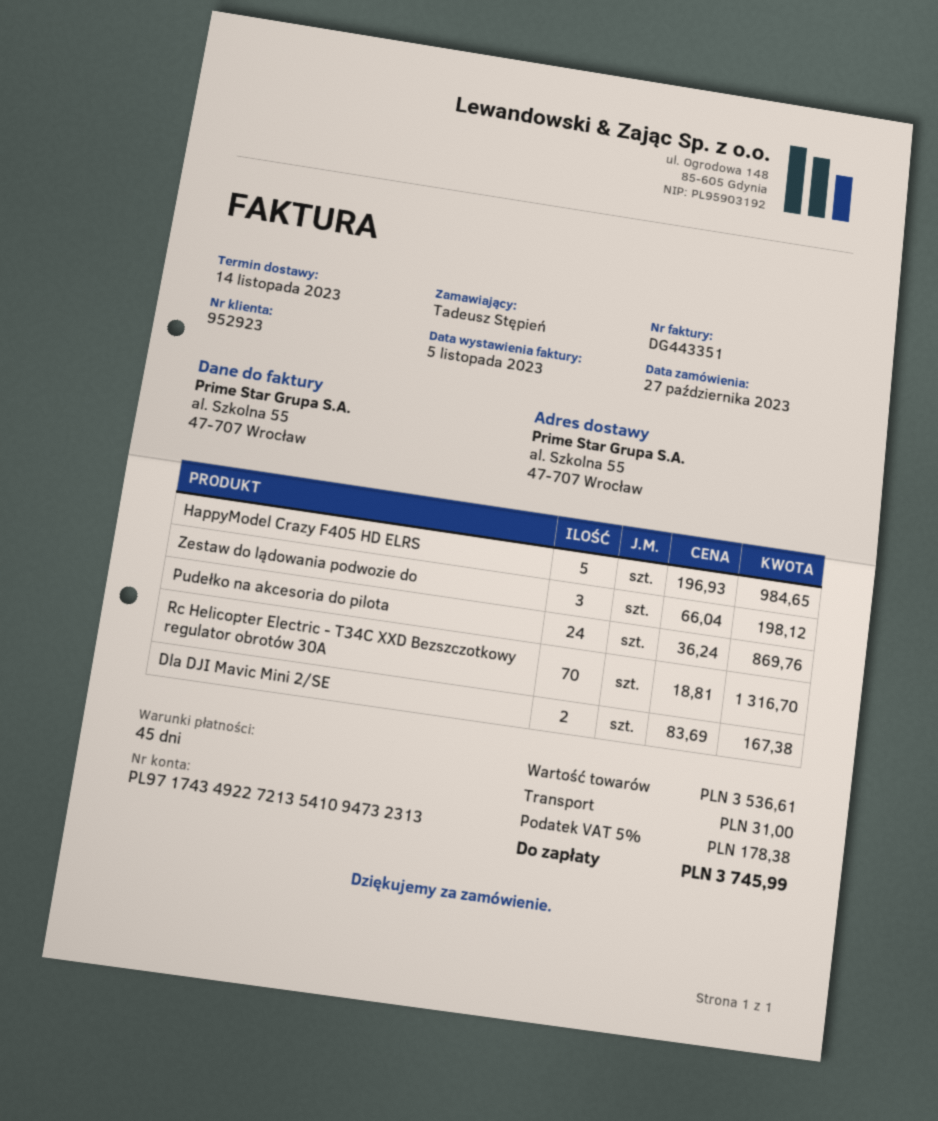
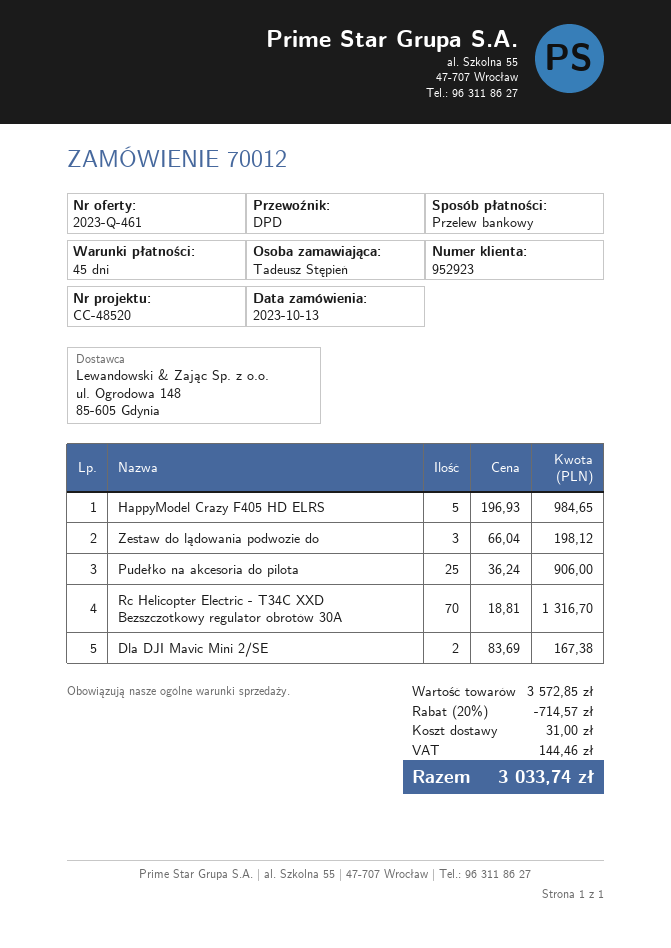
order date: 2023-10-27 -> 2023-10-13
Pudełko na akcesoria do pilota: 24 x 36.24 = 869.76 -> 25 x 36.24 = 906.00
subtotal: 3536.61 -> 3572.85
discount: none -> 20% = 714.57
tax: 178.38 -> 144.46
total: 3745.99 -> 3033.74

